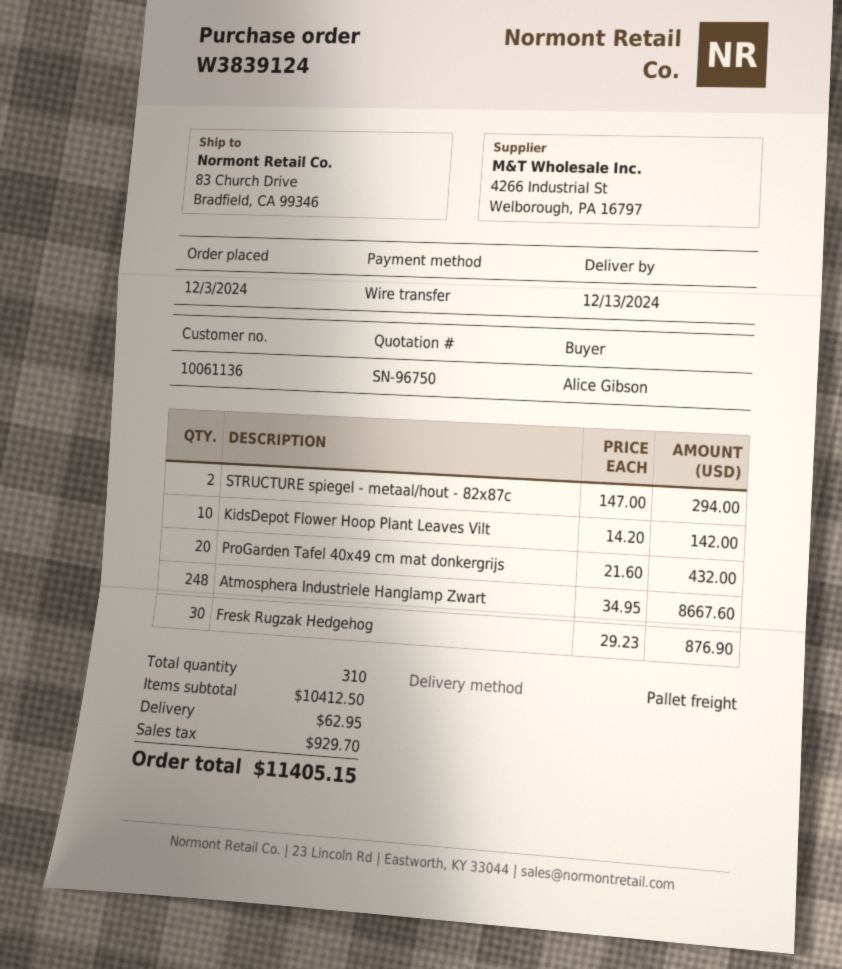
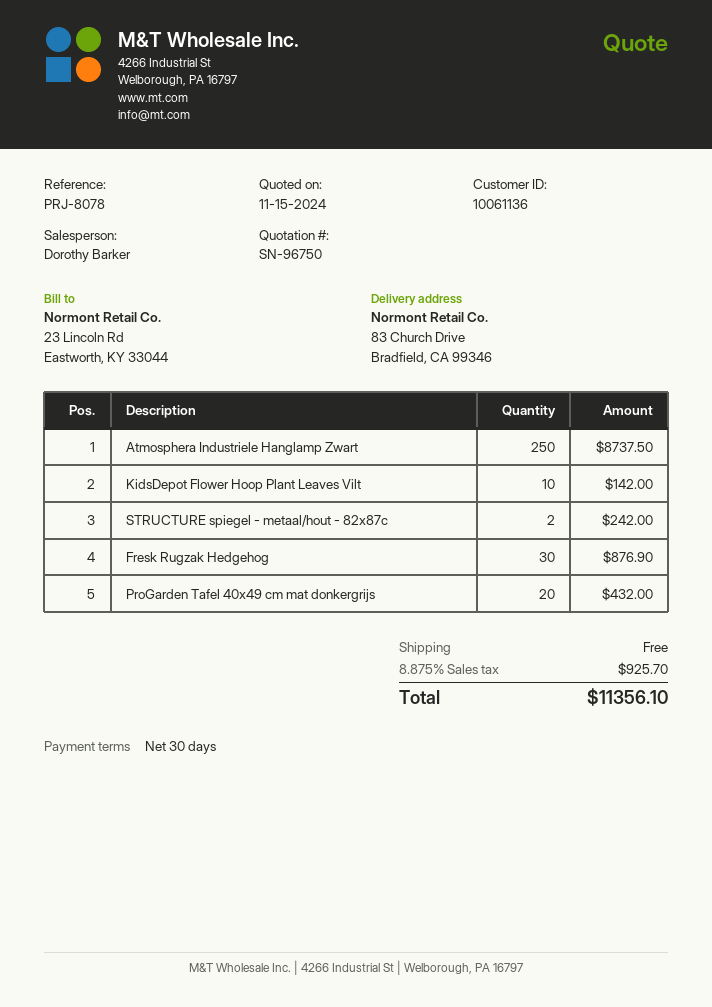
STRUCTURE spiegel - metaal/hout - 82x87c: 2 for 294.00 -> 2 for 242.00
Atmosphera Industriele Hanglamp Zwart: 248 for 8667.60 -> 250 for 8737.50
shipping: 62.95 -> 0.00
tax: 929.70 -> 925.70
total: 11405.15 -> 11356.10

